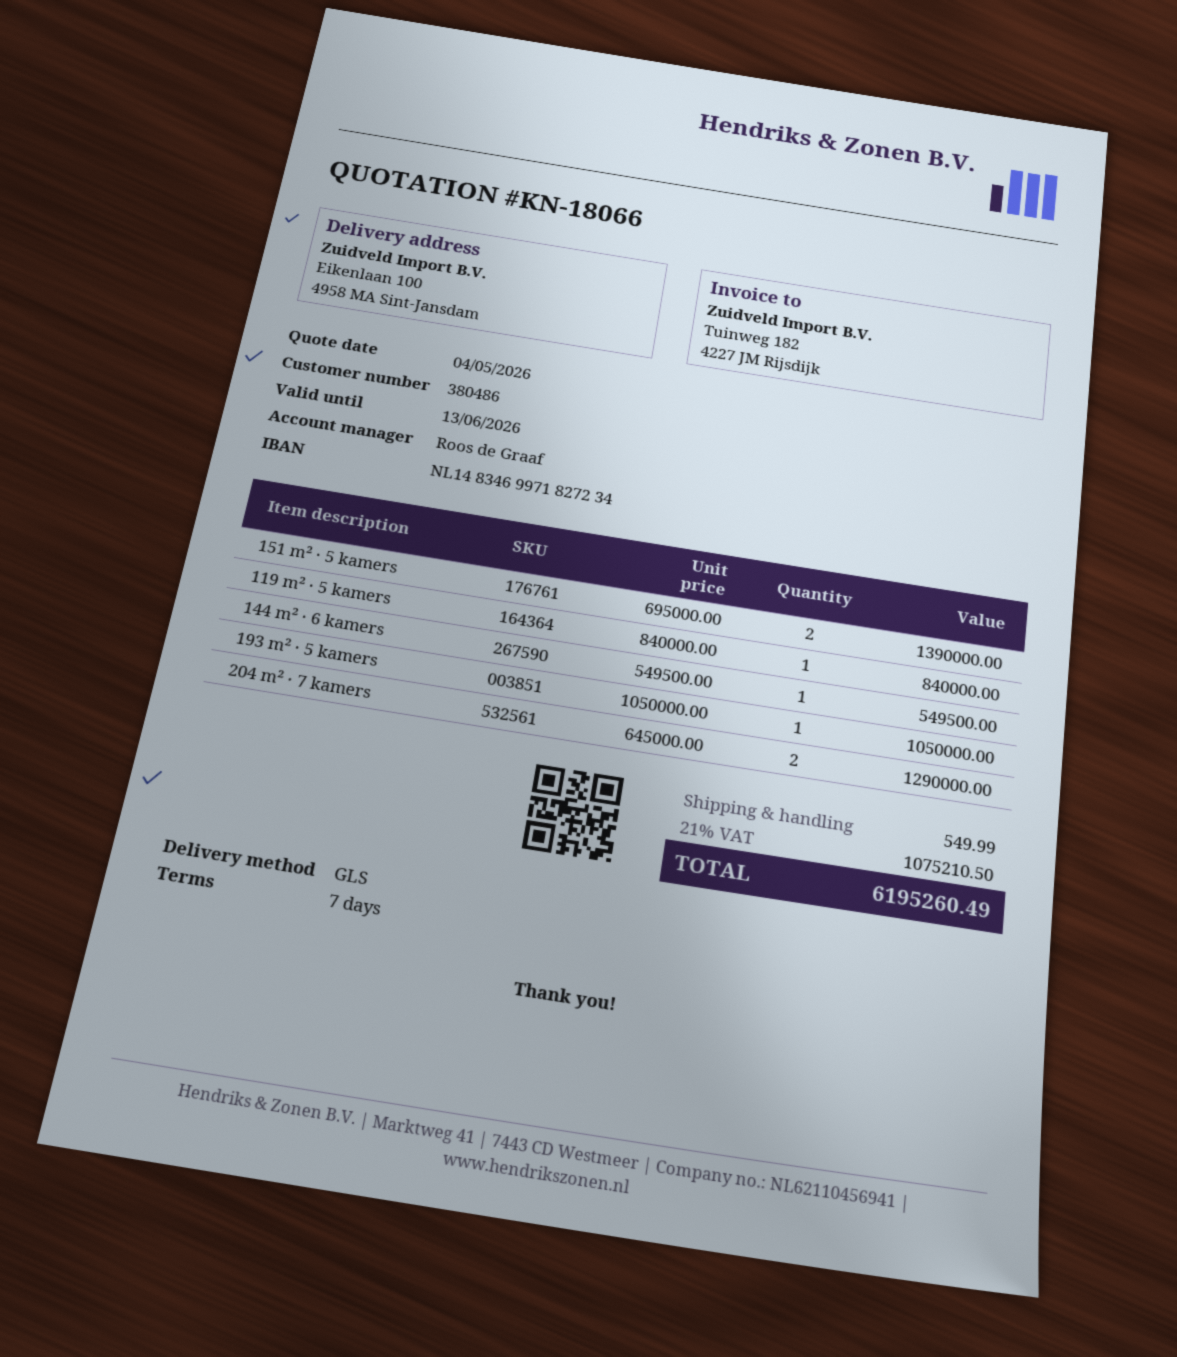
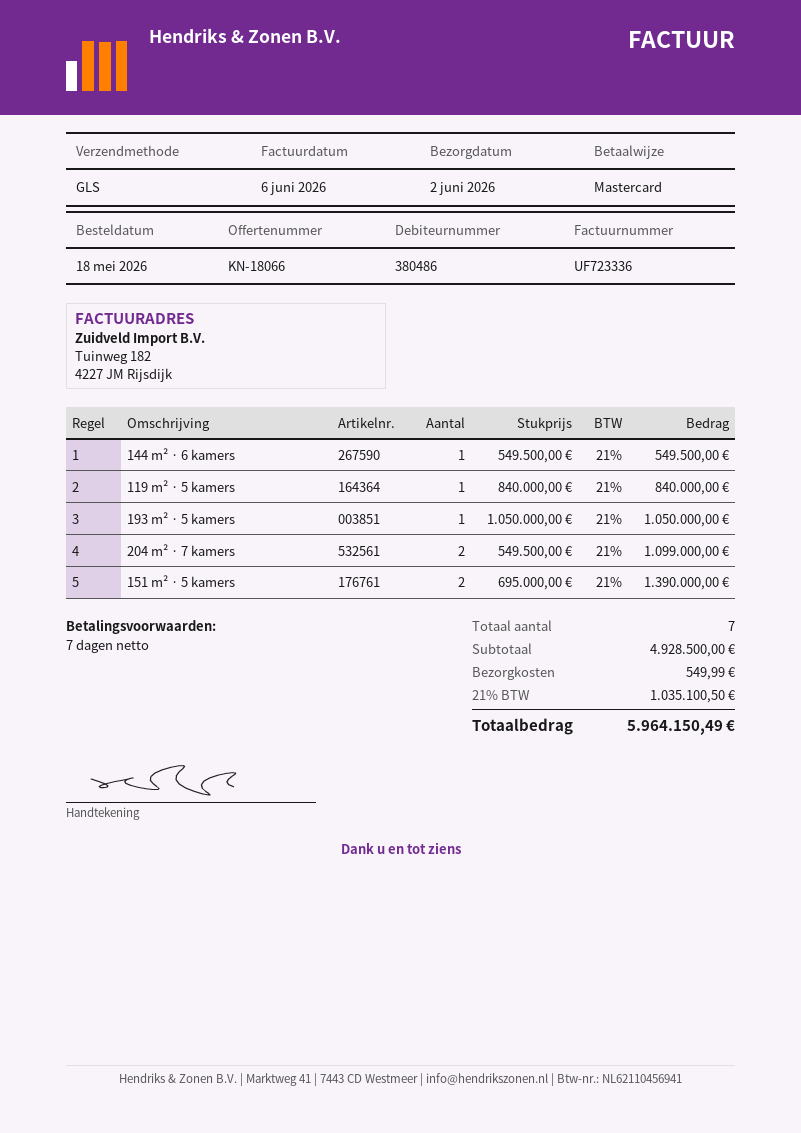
204 m² · 7 kamers: 2 x 645000.00 = 1290000.00 -> 2 x 549500.00 = 1099000.00
tax: 21% = 1075210.50 -> 21% = 1035100.50
total: 6195260.49 -> 5964150.49

